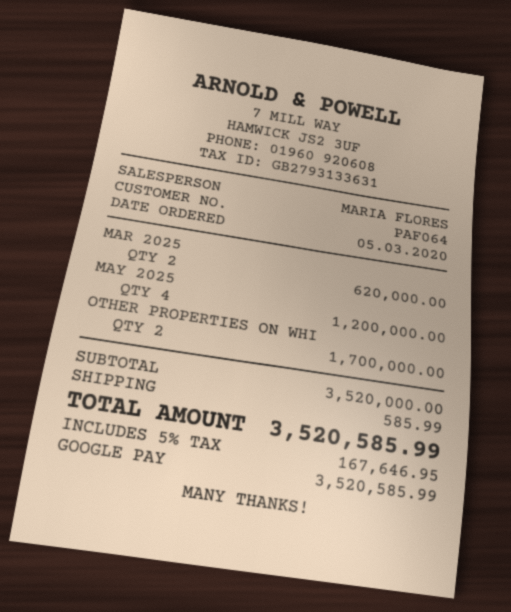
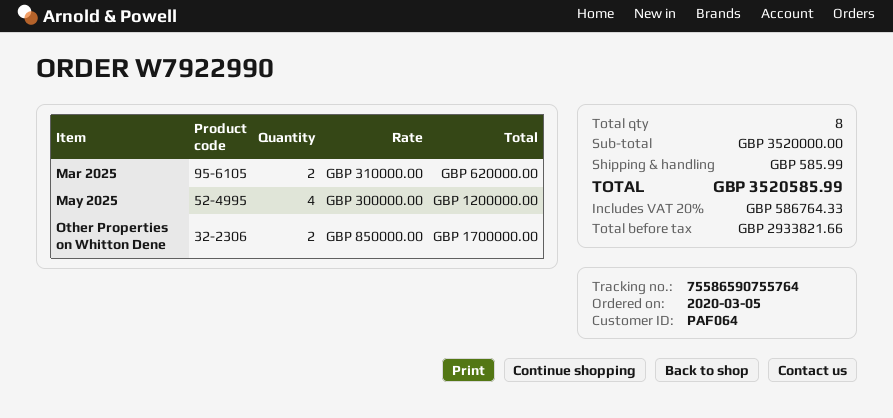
tax: 5% = 167646.95 -> 20% = 586764.33

